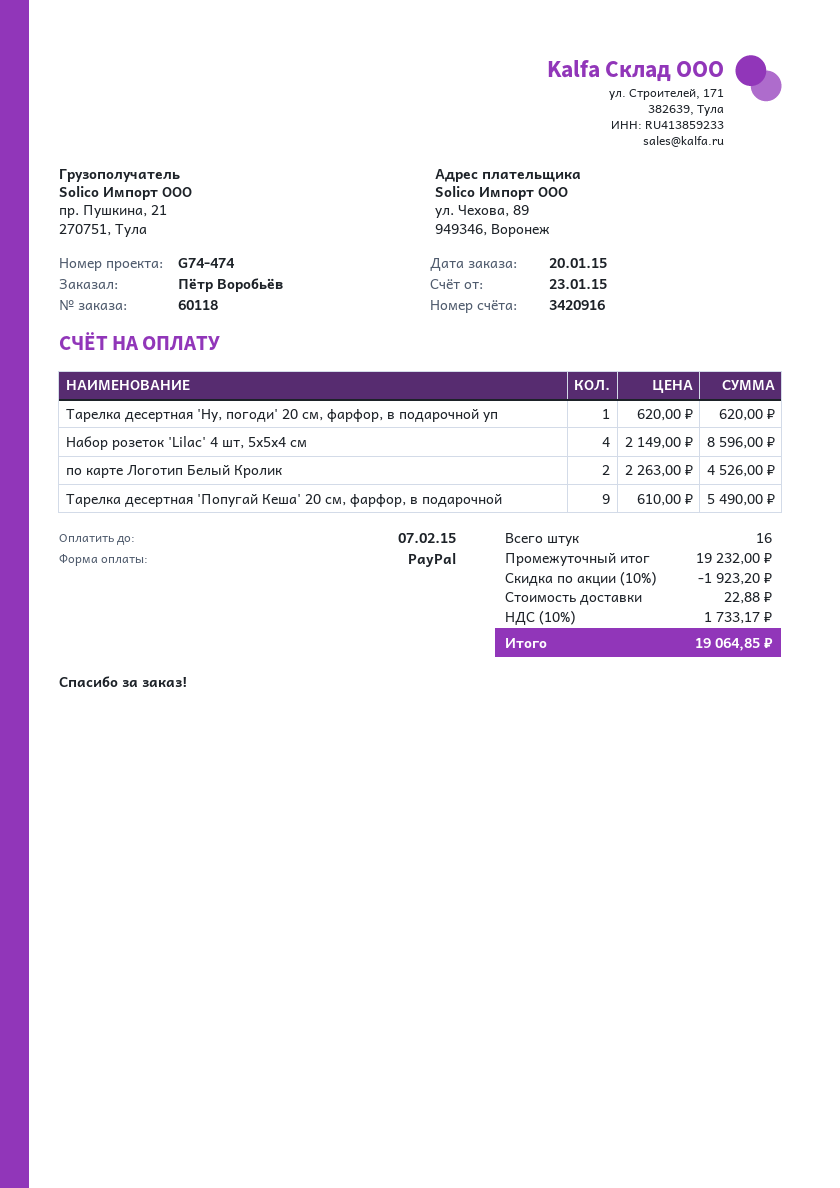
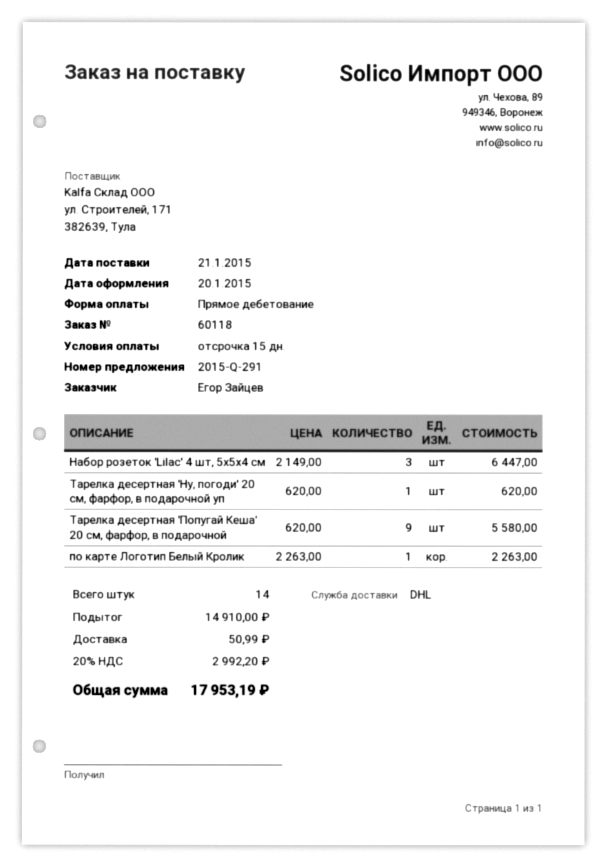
ordered by: Пётр Воробьёв -> Егор Зайцев
payment method: PayPal -> direct debit
Набор розеток 'Lilac' 4 шт, 5х5х4 см: 4 x 2149.00 = 8596.00 -> 3 x 2149.00 = 6447.00
по карте Логотип Белый Кролик: 2 x 2263.00 = 4526.00 -> 1 x 2263.00 = 2263.00
Тарелка десертная 'Попугай Кеша' 20 см, фарфор, в подарочной: 9 x 610.00 = 5490.00 -> 9 x 620.00 = 5580.00
total quantity: 16 -> 14
subtotal: 19232.00 -> 14910.00
discount: 10% = 1923.20 -> none
shipping: 22.88 -> 50.99
tax: 10% = 1733.17 -> 20% = 2992.20
total: 19064.85 -> 17953.19

